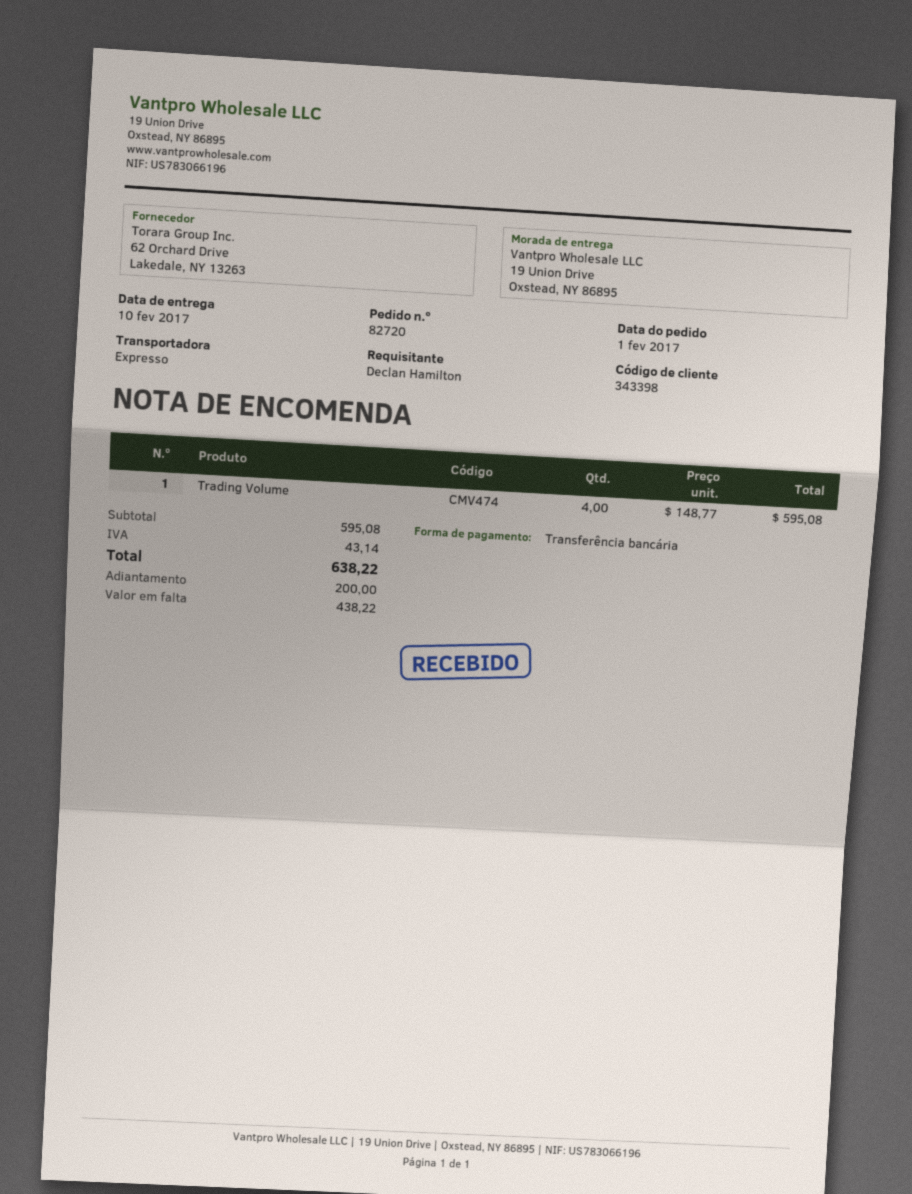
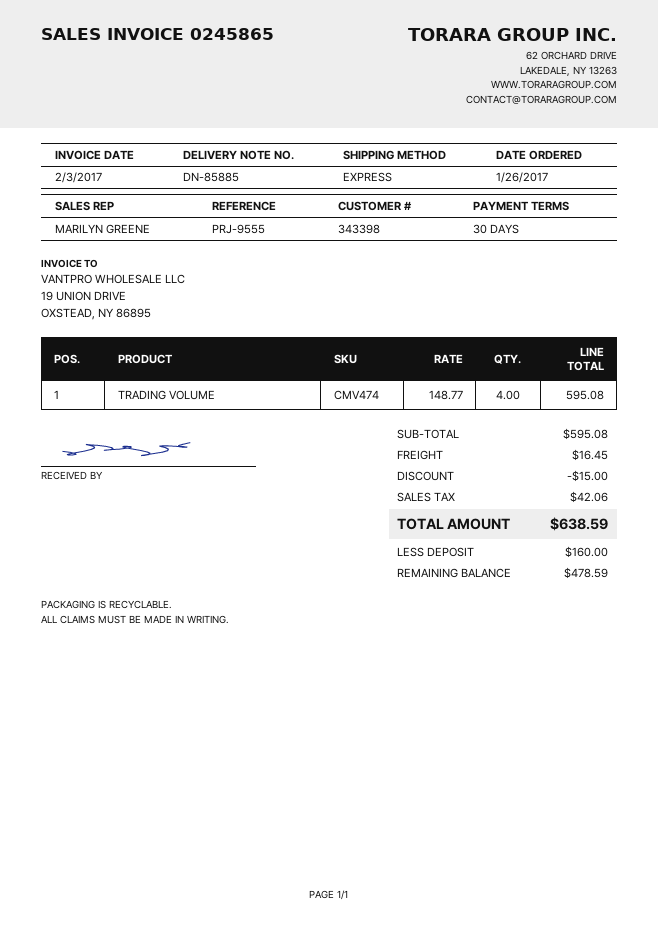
order date: 2017-02-01 -> 2017-01-26
discount: none -> 15.00
shipping: none -> 16.45
tax: 43.14 -> 42.06
total: 638.22 -> 638.59
deposit: 200.00 -> 160.00
balance: 438.22 -> 478.59

